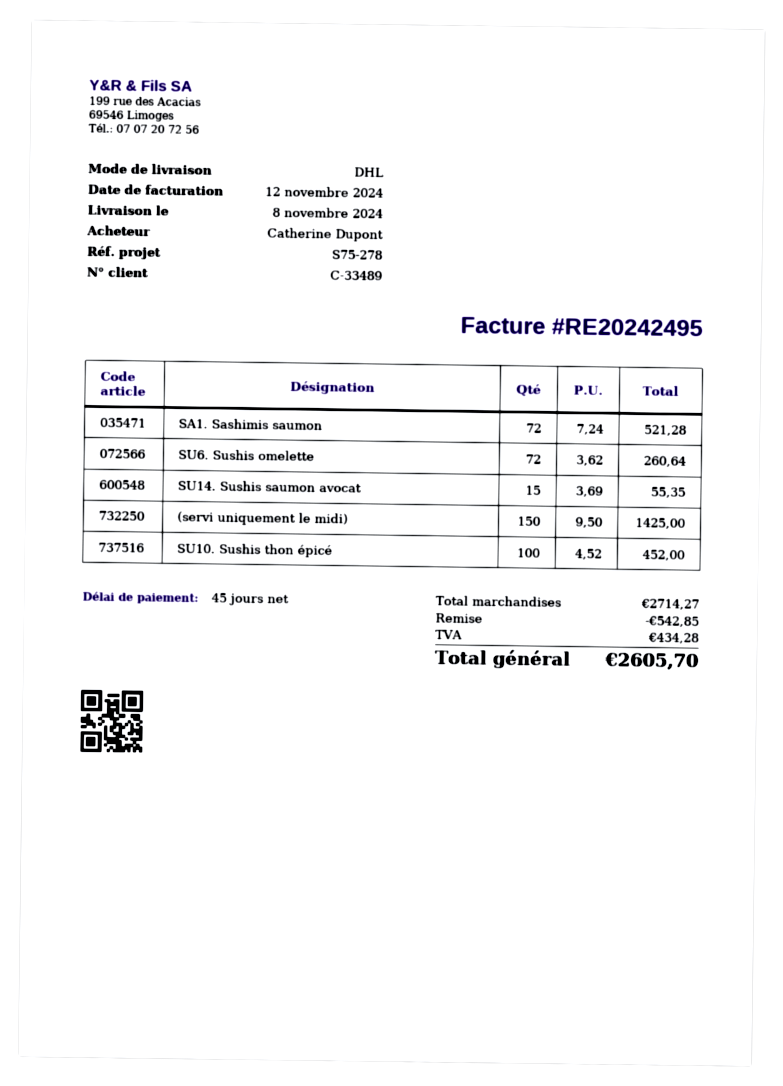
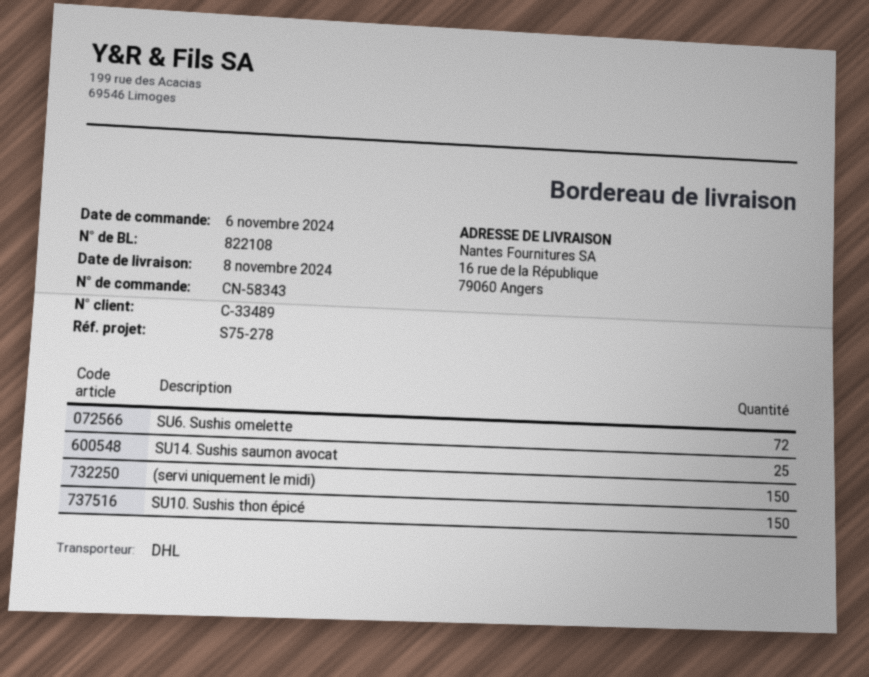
SA1. Sashimis saumon: 72 -> none
SU14. Sushis saumon avocat: 15 -> 25
SU10. Sushis thon épicé: 100 -> 150

